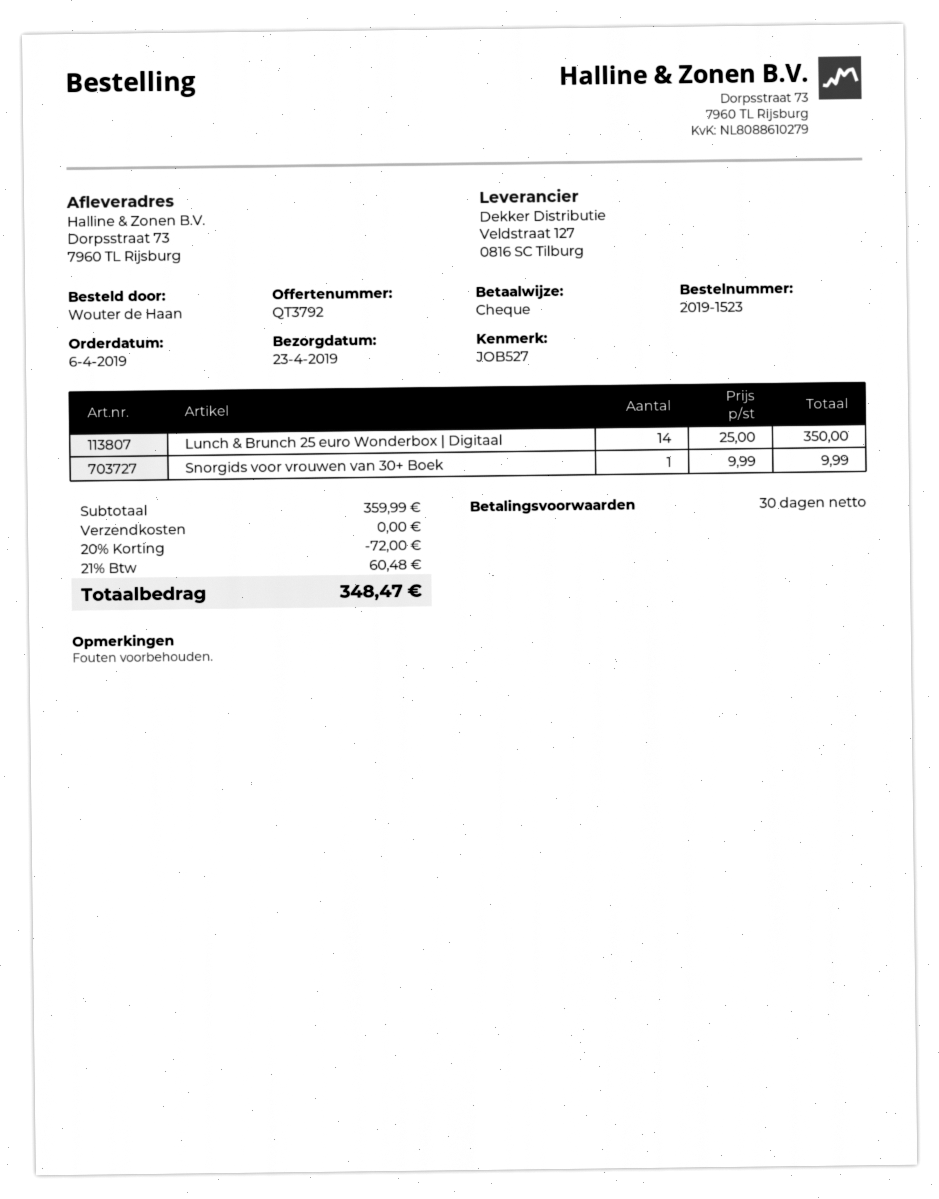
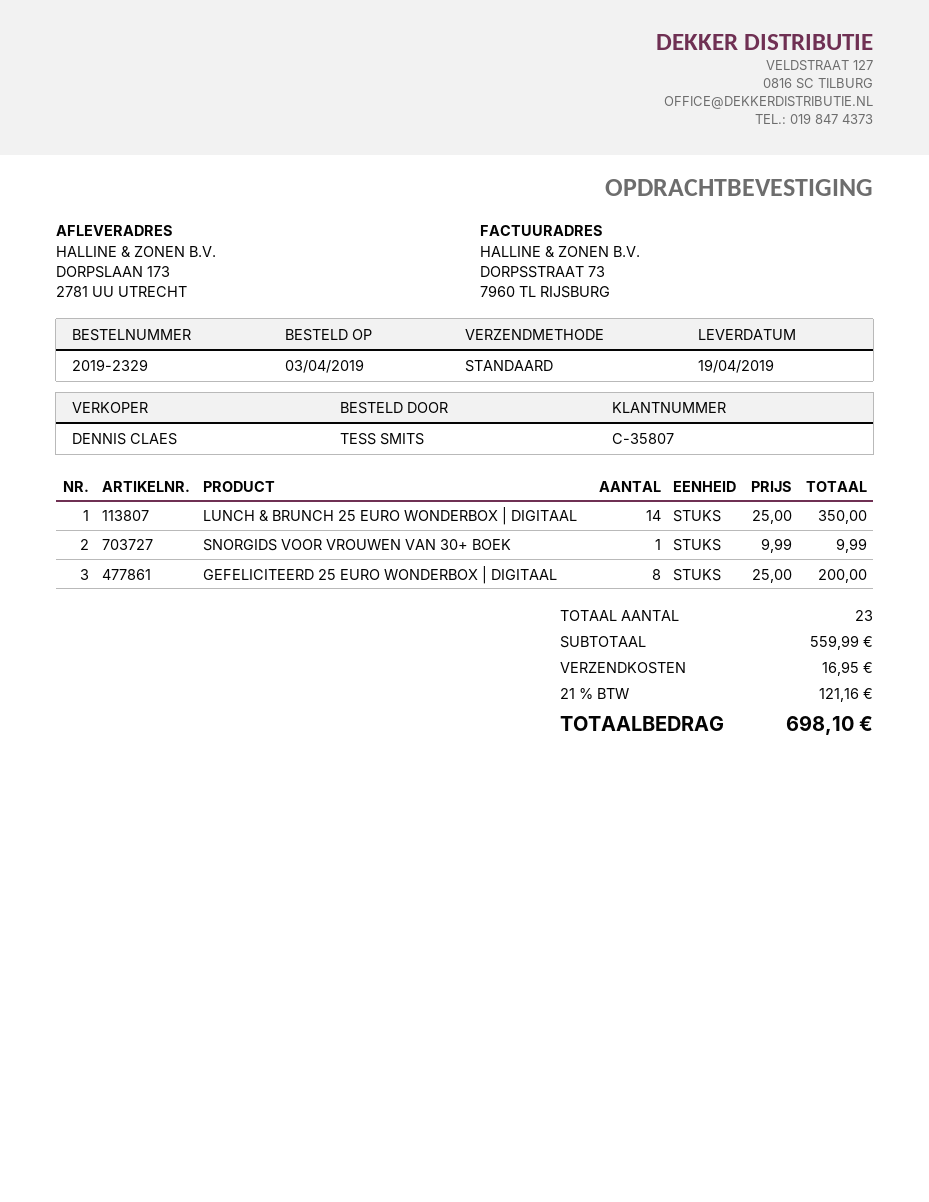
order number: 2019-1523 -> 2019-2329
order date: 2019-04-06 -> 2019-04-03
delivery date: 2019-04-23 -> 2019-04-19
ordered by: Wouter de Haan -> TESS SMITS
ship to: Dorpsstraat 73, 7960 TL Rijsburg -> DORPSLAAN 173, 2781 UU UTRECHT
GEFELICITEERD 25 EURO WONDERBOX | DIGITAAL: none -> 8 x 25.00 = 200.00
subtotal: 359.99 -> 559.99
discount: 20% = 72.00 -> none
shipping: 0.00 -> 16.95
tax: 21% = 60.48 -> 21% = 121.16
total: 348.47 -> 698.10

